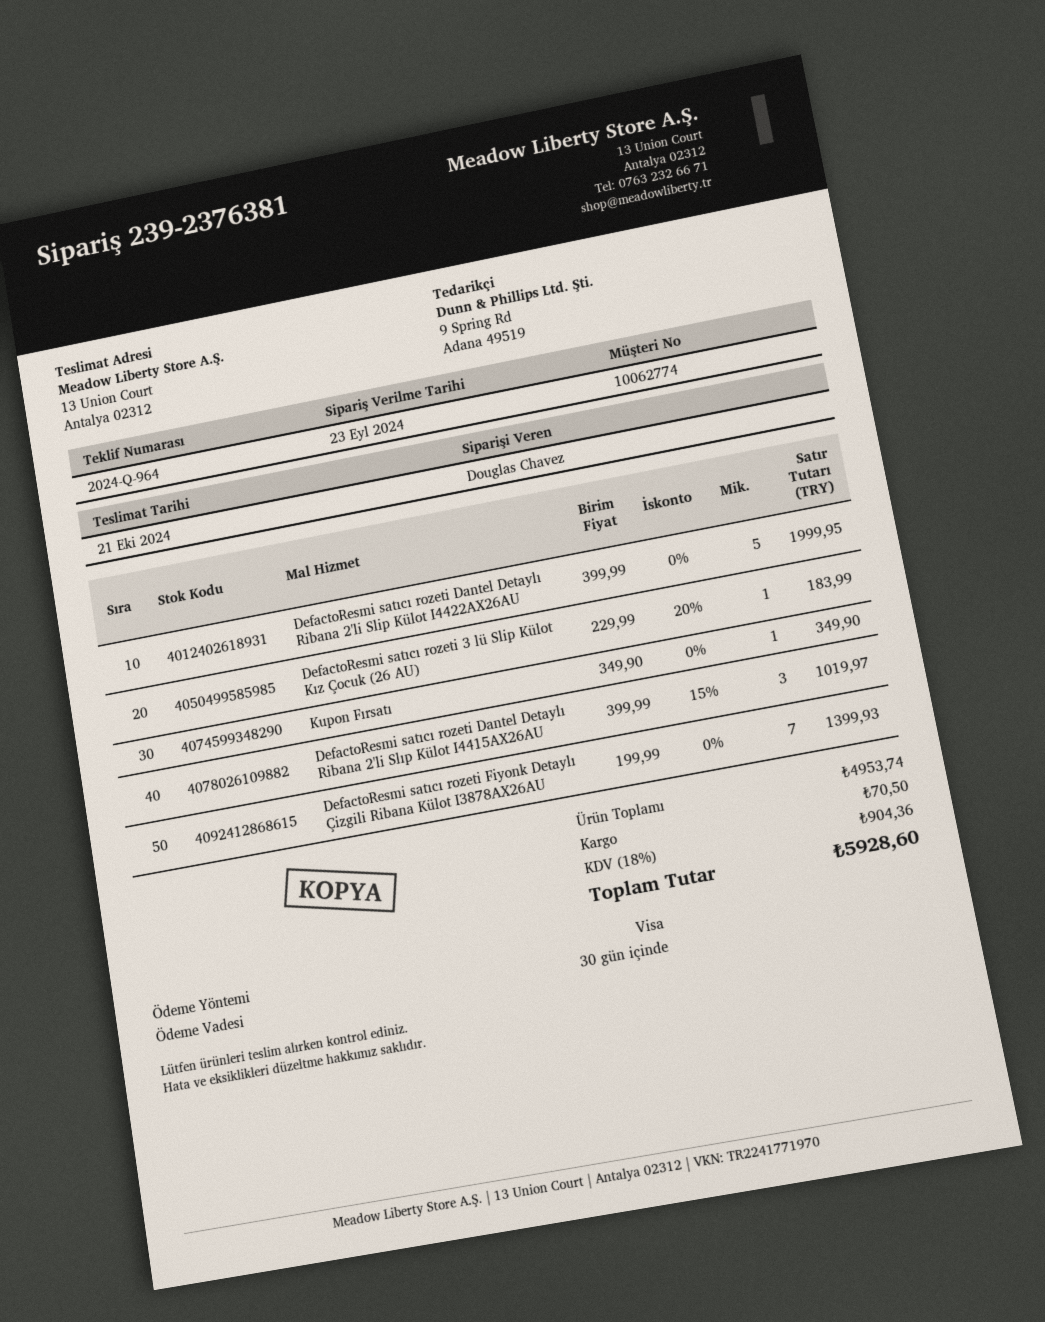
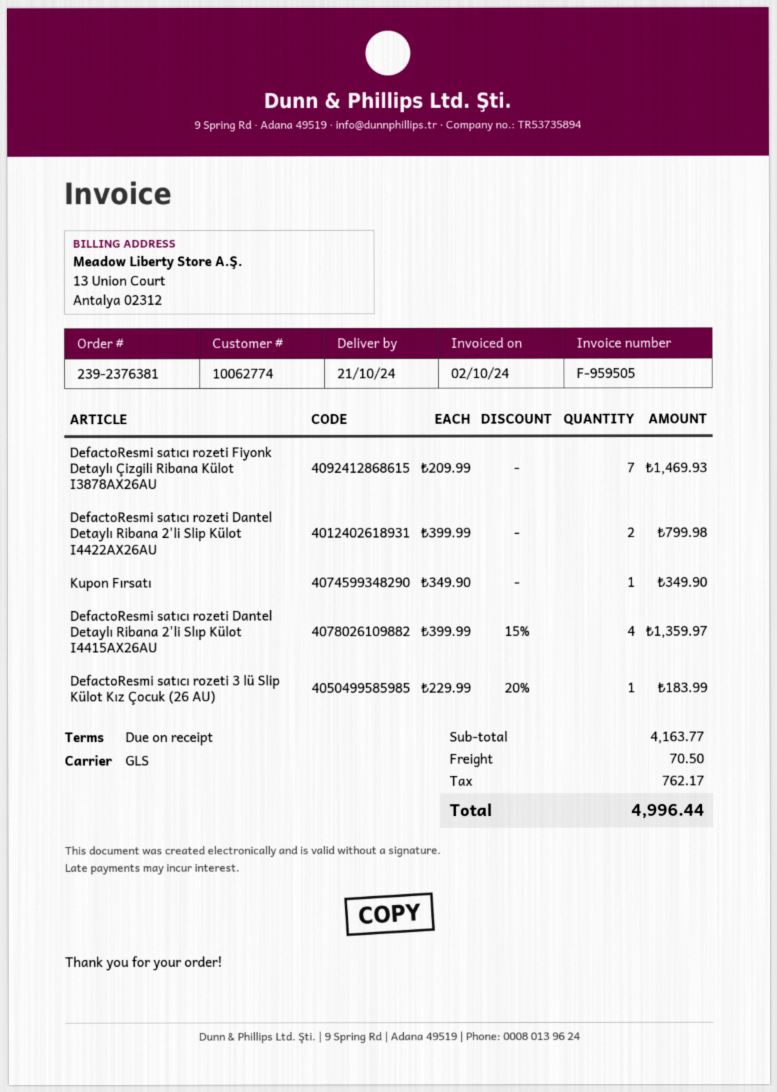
payment terms: 30 days -> on receipt
DefactoResmi satıcı rozeti Dantel Detaylı Ribana 2'li Slip Külot I4422AX26AU: 5 x 399.99 = 1999.95 -> 2 x 399.99 = 799.98
DefactoResmi satıcı rozeti Dantel Detaylı Ribana 2'li Slıp Külot I4415AX26AU: 3 x 399.99 - 15% = 1019.97 -> 4 x 399.99 - 15% = 1359.97
DefactoResmi satıcı rozeti Fiyonk Detaylı Çizgili Ribana Külot I3878AX26AU: 7 x 199.99 = 1399.93 -> 7 x 209.99 = 1469.93
subtotal: 4953.74 -> 4163.77
tax: 904.36 -> 762.17
total: 5928.60 -> 4996.44

